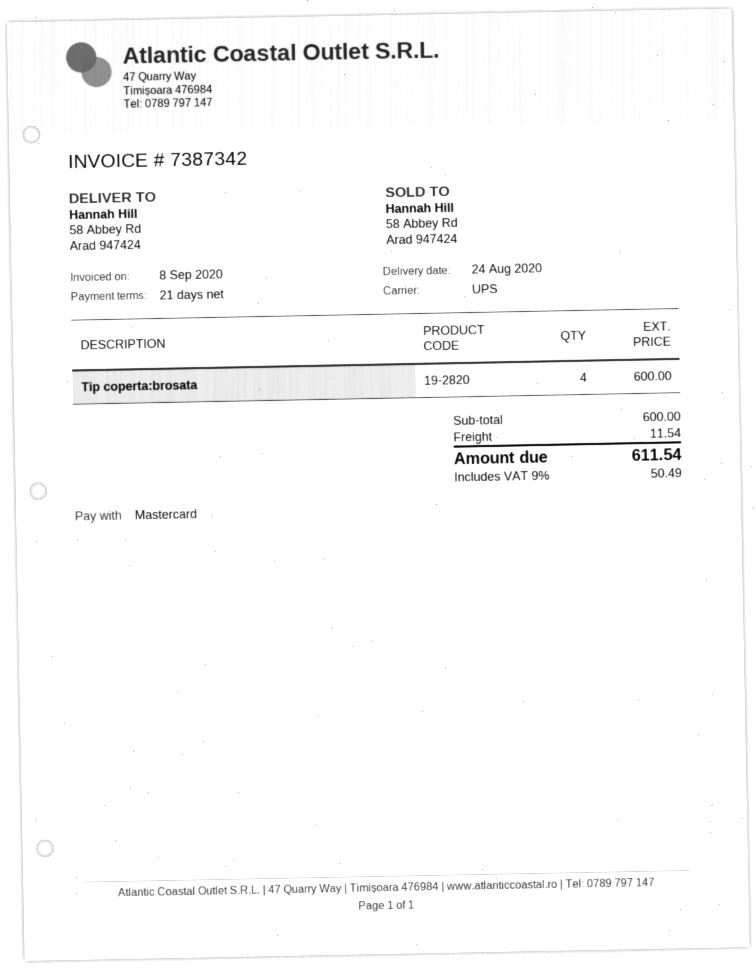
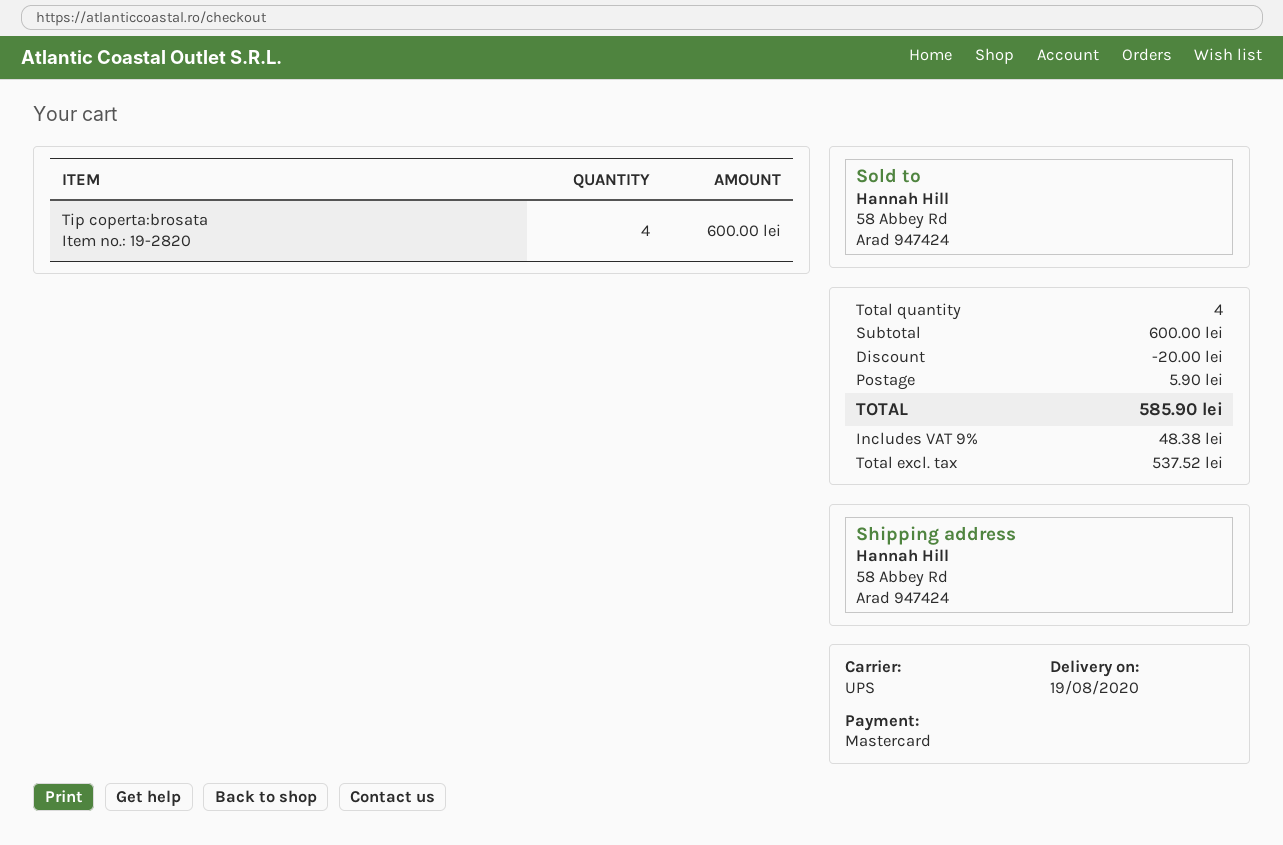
delivery date: 2020-08-24 -> 2020-08-19
discount: none -> 20.00
shipping: 11.54 -> 5.90
tax: 9% = 50.49 -> 9% = 48.38
total: 611.54 -> 585.90

